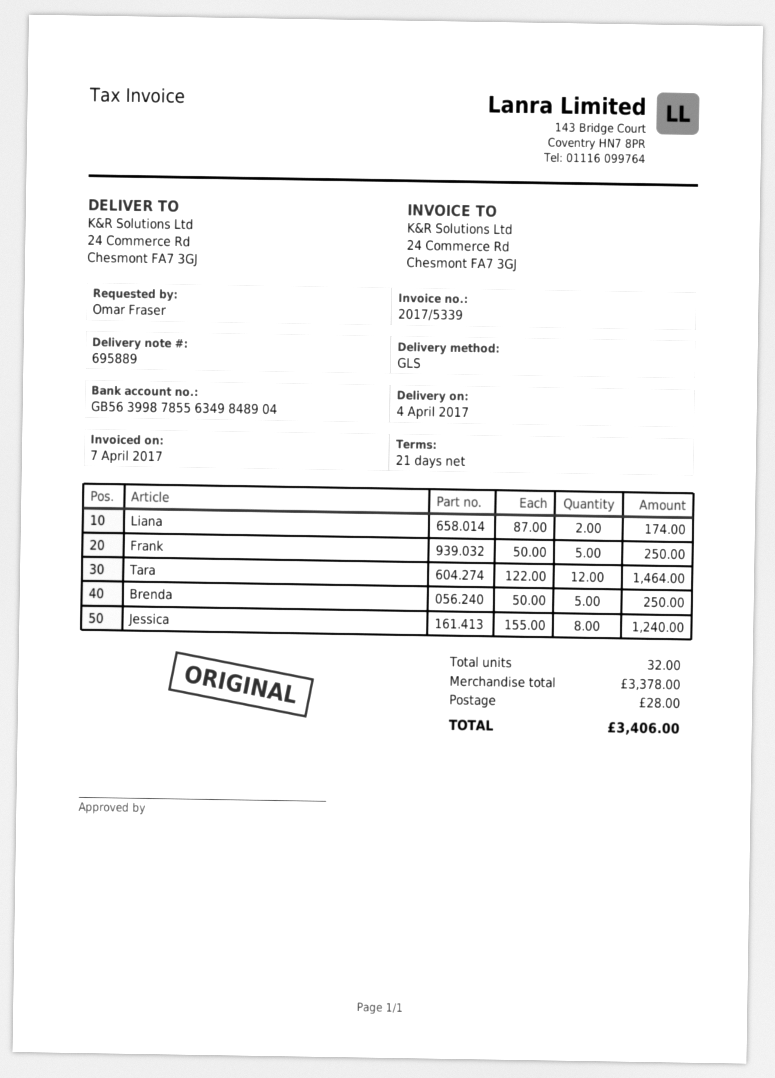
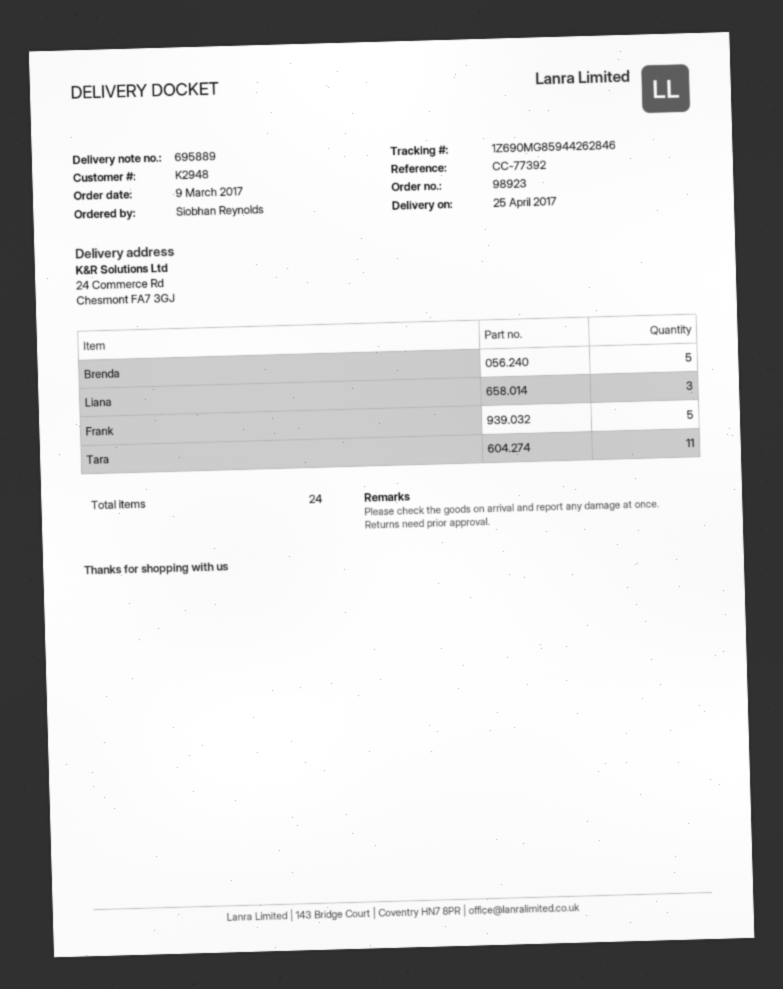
delivery date: 2017-04-04 -> 2017-04-25
ordered by: Omar Fraser -> Siobhan Reynolds
Liana: 2 -> 3
Tara: 12 -> 11
Jessica: 8 -> none
total quantity: 32 -> 24

